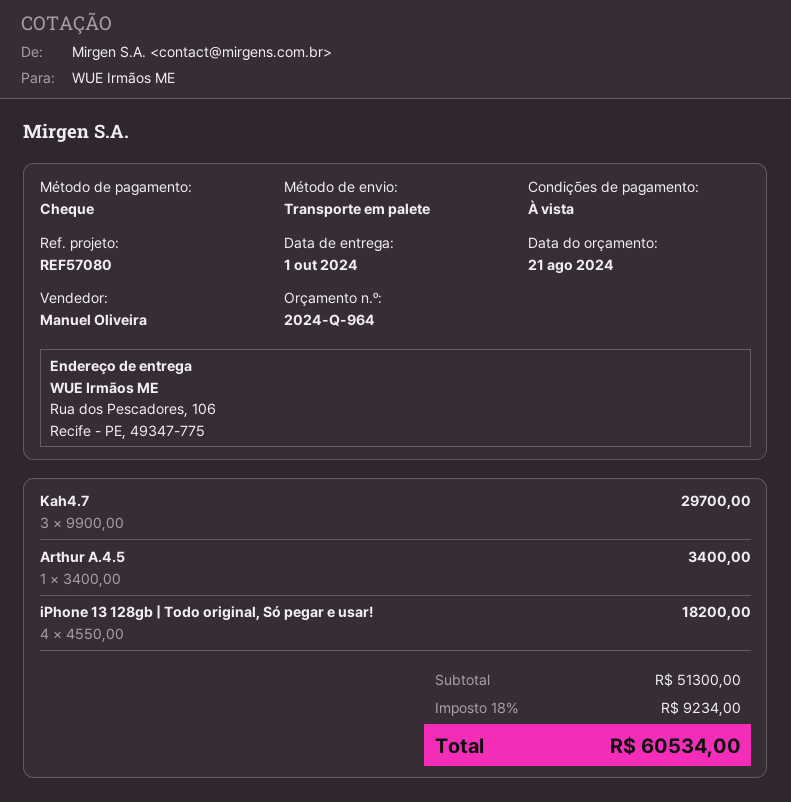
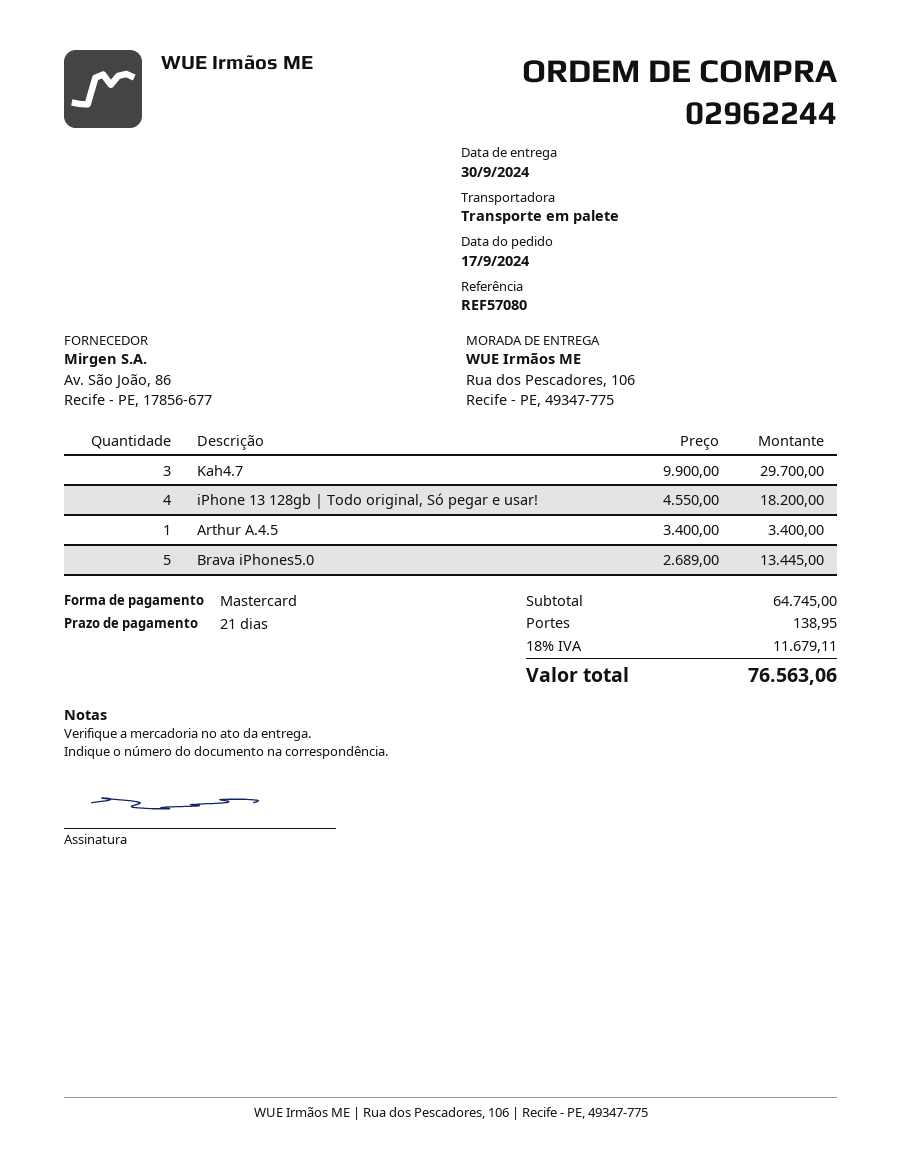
delivery date: 2024-10-01 -> 2024-09-30
payment terms: on receipt -> 21 days
payment method: cheque -> Mastercard
Brava iPhones5.0: none -> 5 x 2689.00 = 13445.00
subtotal: 51300.00 -> 64745.00
shipping: none -> 138.95
tax: 18% = 9234.00 -> 18% = 11679.11
total: 60534.00 -> 76563.06

